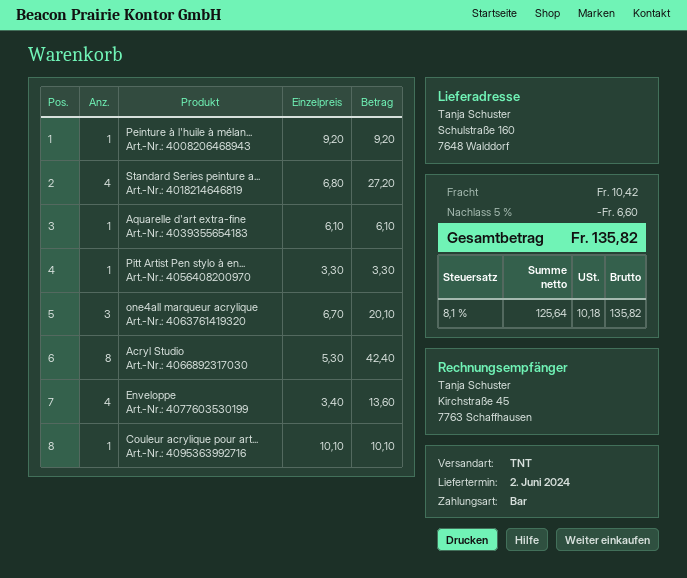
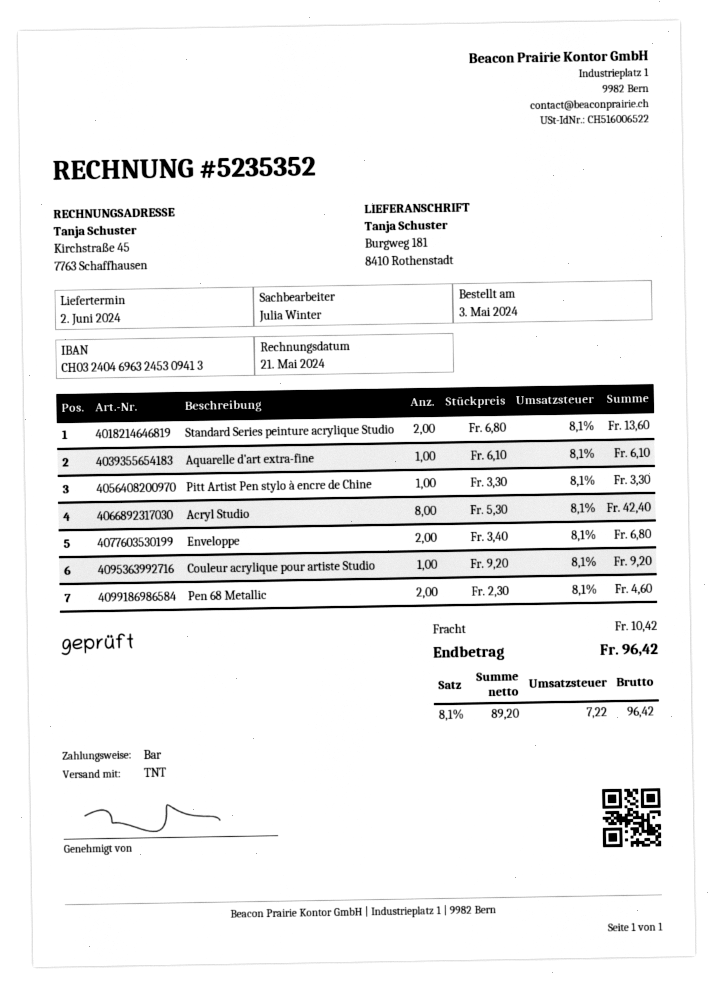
ship to: Schulstraße 160, 7648 Walddorf -> Burgweg 181, 8410 Rothenstadt
Peinture à l'huile à mélan...: 1 x 9.20 = 9.20 -> none
Standard Series peinture a...: 4 x 6.80 = 27.20 -> 2 x 6.80 = 13.60
one4all marqueur acrylique: 3 x 6.70 = 20.10 -> none
Enveloppe: 4 x 3.40 = 13.60 -> 2 x 3.40 = 6.80
Couleur acrylique pour art...: 1 x 10.10 = 10.10 -> 1 x 9.20 = 9.20
Pen 68 Metallic: none -> 2 x 2.30 = 4.60
discount: 5% = 6.60 -> none
net: 125.64 -> 89.20
tax: 8.1% = 10.18 -> 8.1% = 7.22
total: 135.82 -> 96.42

